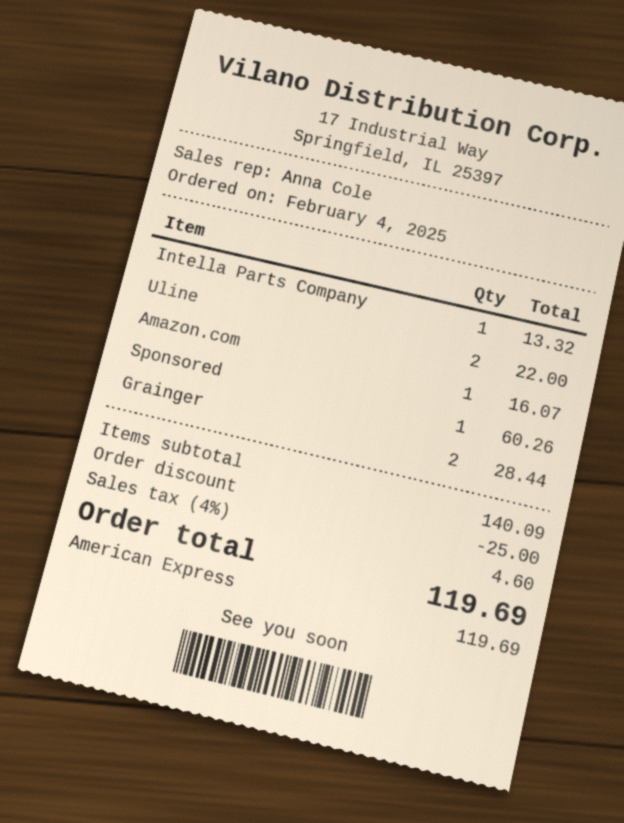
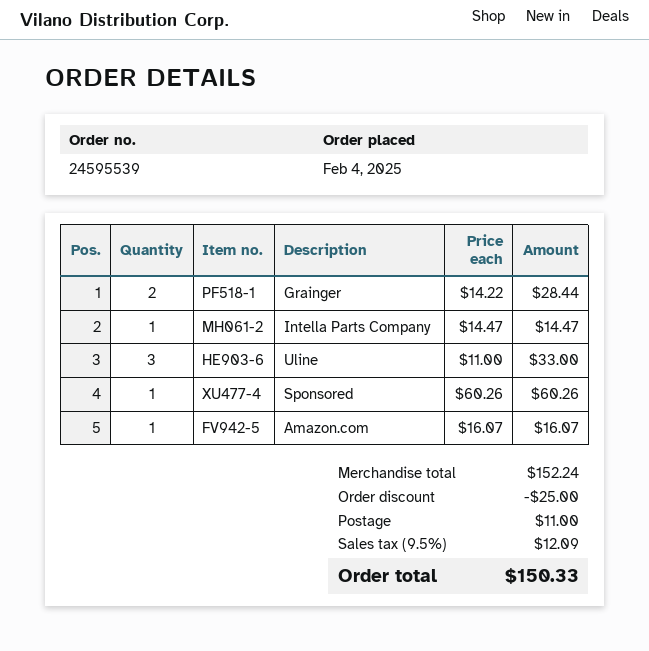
Intella Parts Company: 1 for 13.32 -> 1 for 14.47
Uline: 2 for 22.00 -> 3 for 33.00
subtotal: 140.09 -> 152.24
shipping: none -> 11.00
tax: 4% = 4.60 -> 9.5% = 12.09
total: 119.69 -> 150.33

